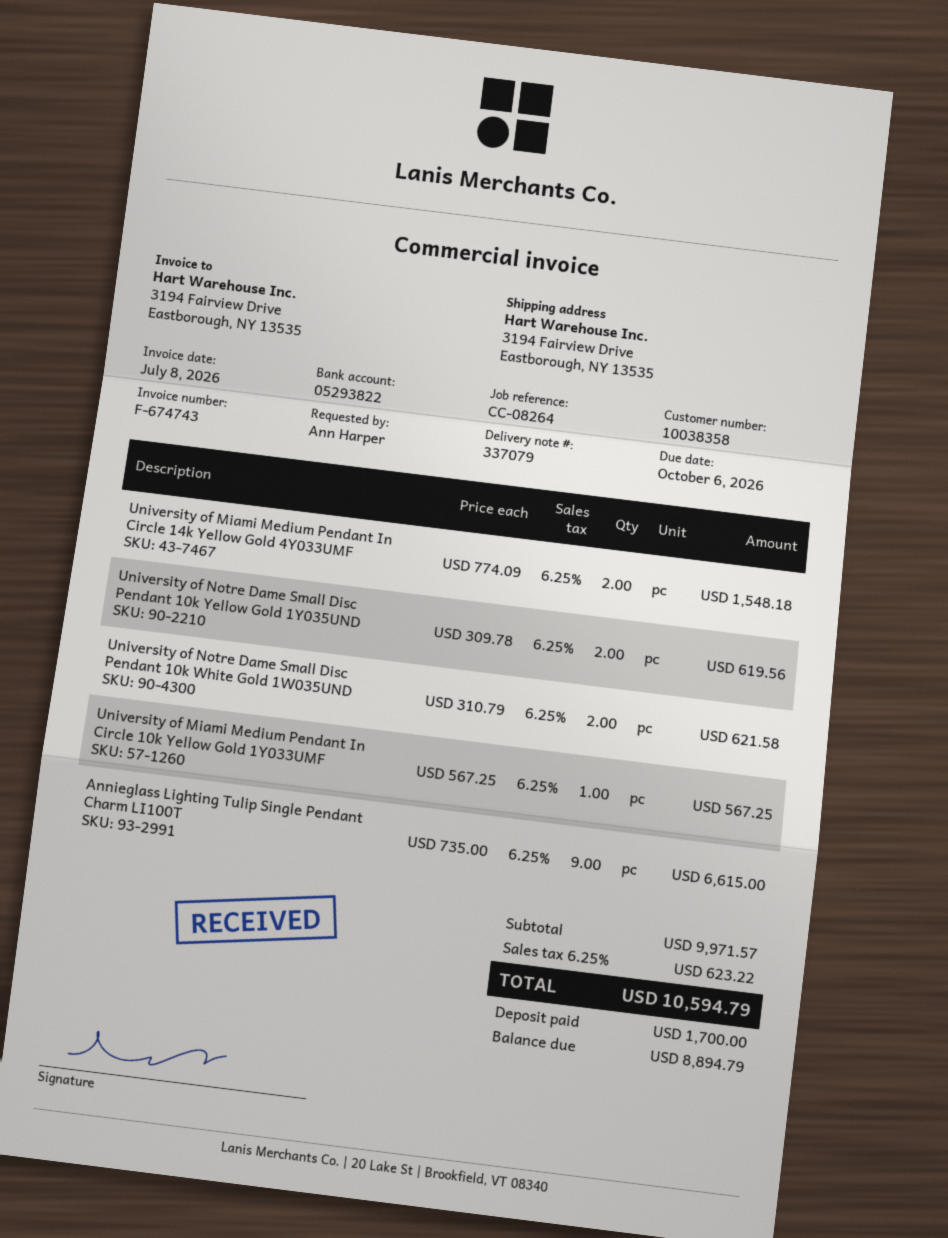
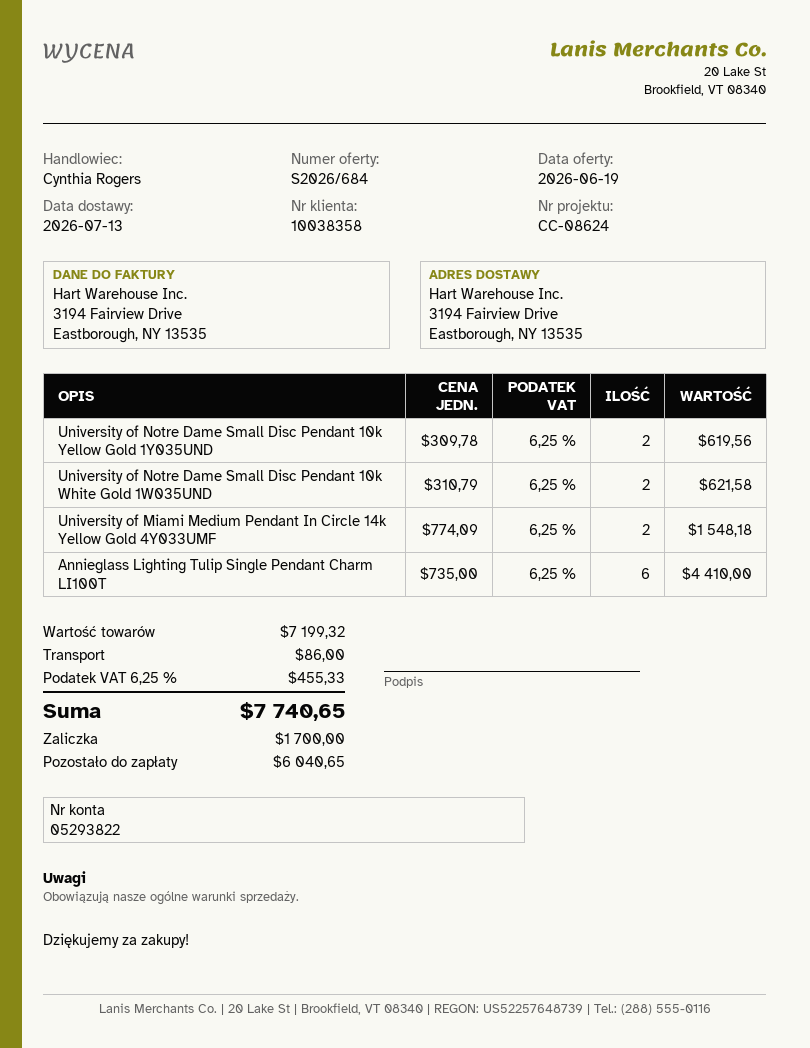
reference: CC-08264 -> CC-08624
University of Miami Medium Pendant In Circle 10k Yellow Gold 1Y033UMF: 1 x 567.25 = 567.25 -> none
Annieglass Lighting Tulip Single Pendant Charm LI100T: 9 x 735.00 = 6615.00 -> 6 x 735.00 = 4410.00
subtotal: 9971.57 -> 7199.32
shipping: none -> 86.00
tax: 6.25% = 623.22 -> 6.25% = 455.33
total: 10594.79 -> 7740.65
balance: 8894.79 -> 6040.65

